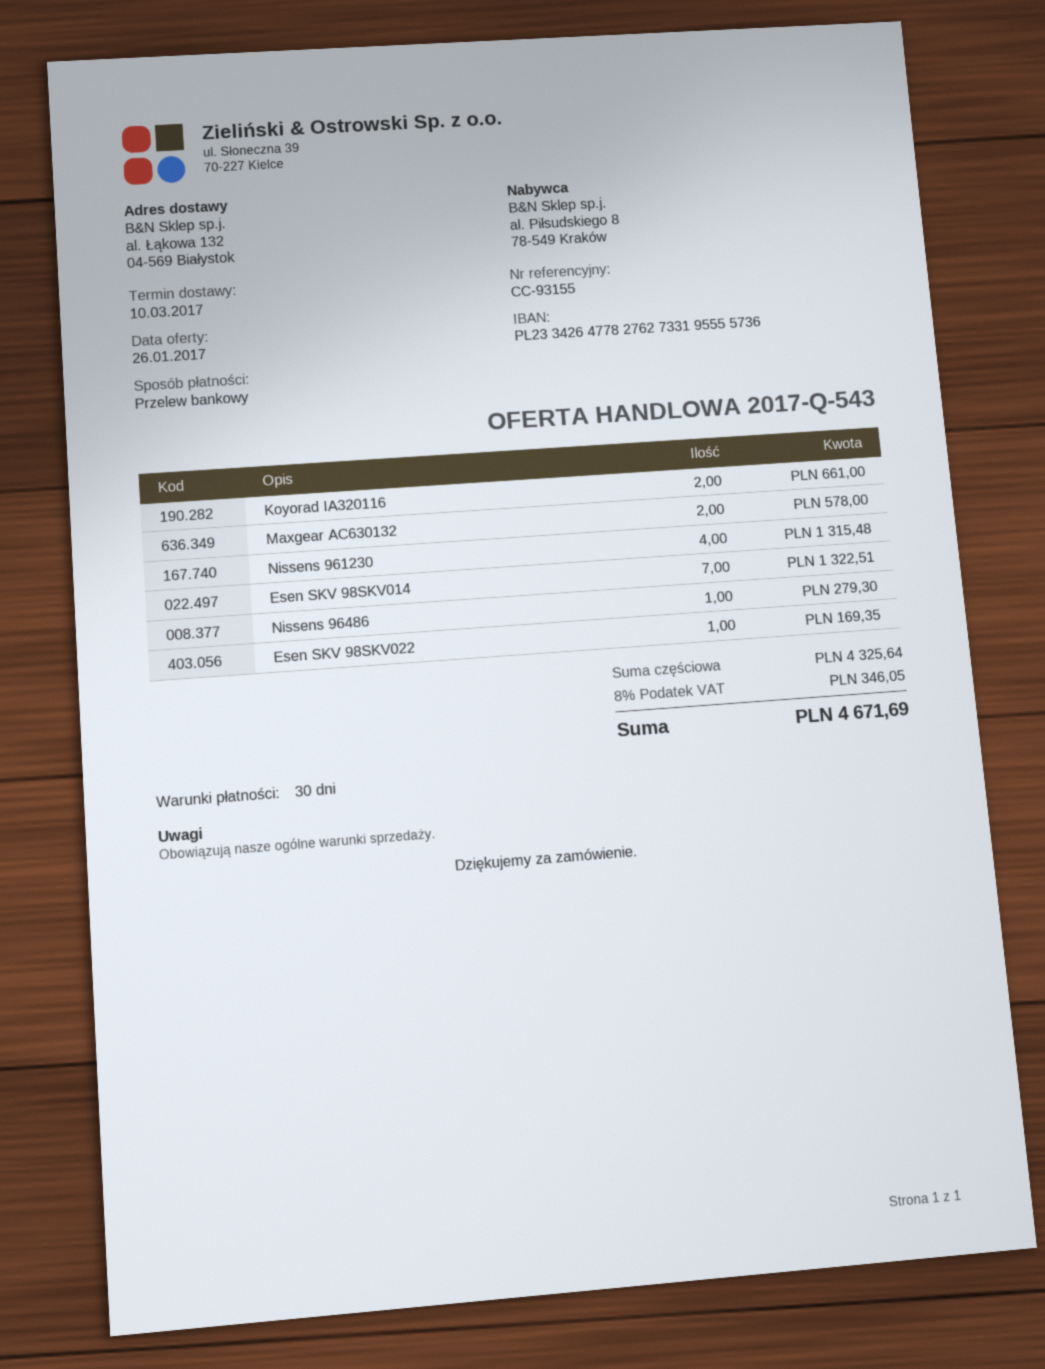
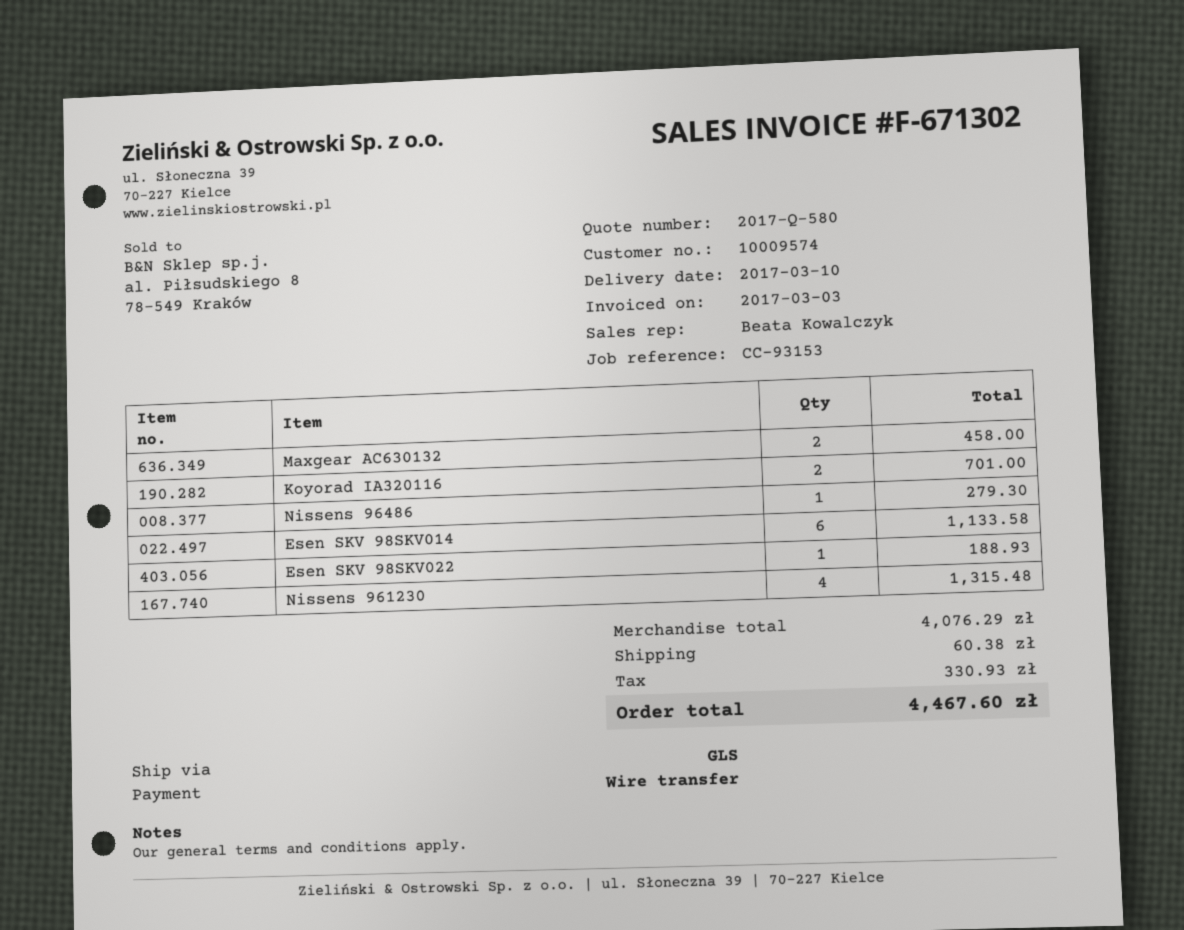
quote number: 2017-Q-543 -> 2017-Q-580
reference: CC-93155 -> CC-93153
Koyorad IA320116: 2 for 661.00 -> 2 for 701.00
Maxgear AC630132: 2 for 578.00 -> 2 for 458.00
Esen SKV 98SKV014: 7 for 1322.51 -> 6 for 1133.58
Esen SKV 98SKV022: 1 for 169.35 -> 1 for 188.93
subtotal: 4325.64 -> 4076.29
shipping: none -> 60.38
tax: 346.05 -> 330.93
total: 4671.69 -> 4467.60

